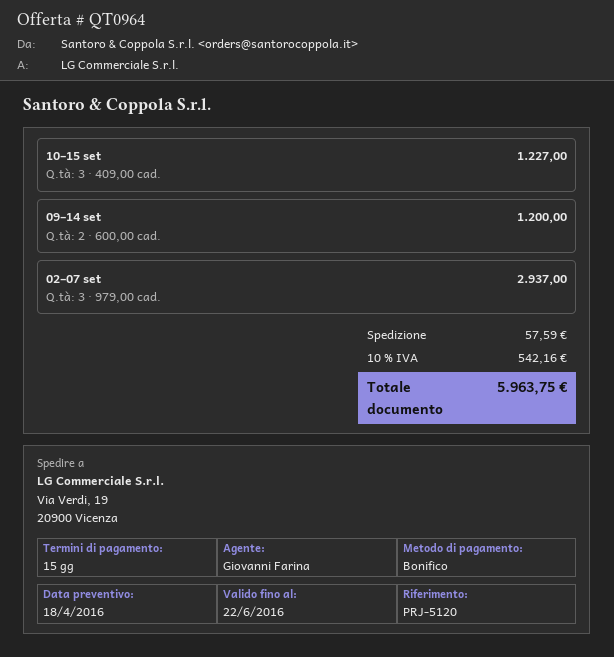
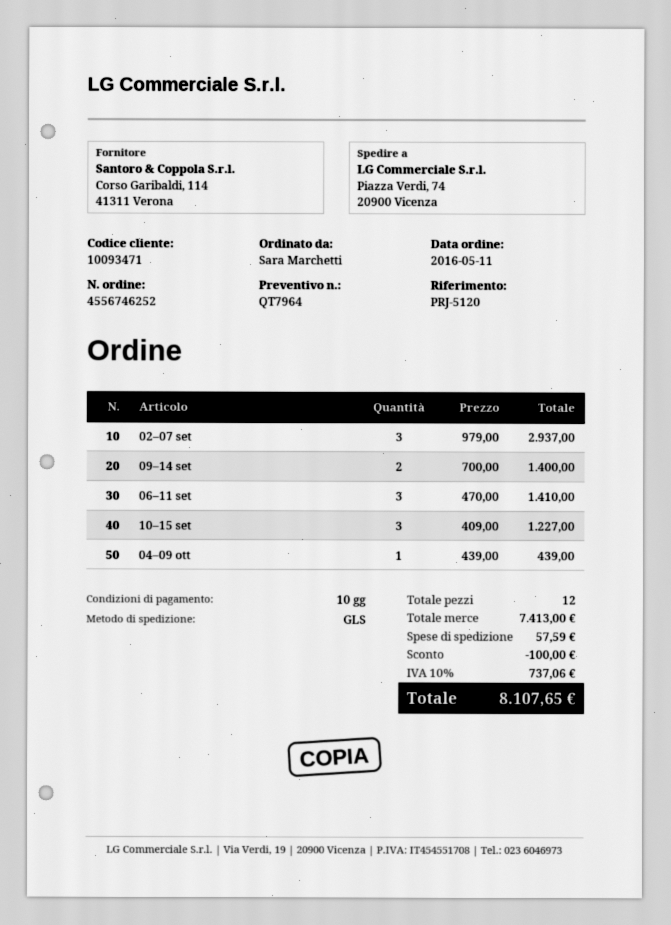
quote number: QT0964 -> QT7964
payment terms: 15 days -> 10 days
ship to: Via Verdi, 19, 20900 Vicenza -> Piazza Verdi, 74, 20900 Vicenza
09–14 set: 2 x 600.00 = 1200.00 -> 2 x 700.00 = 1400.00
06–11 set: none -> 3 x 470.00 = 1410.00
04–09 ott: none -> 1 x 439.00 = 439.00
discount: none -> 100.00
tax: 10% = 542.16 -> 10% = 737.06
total: 5963.75 -> 8107.65

